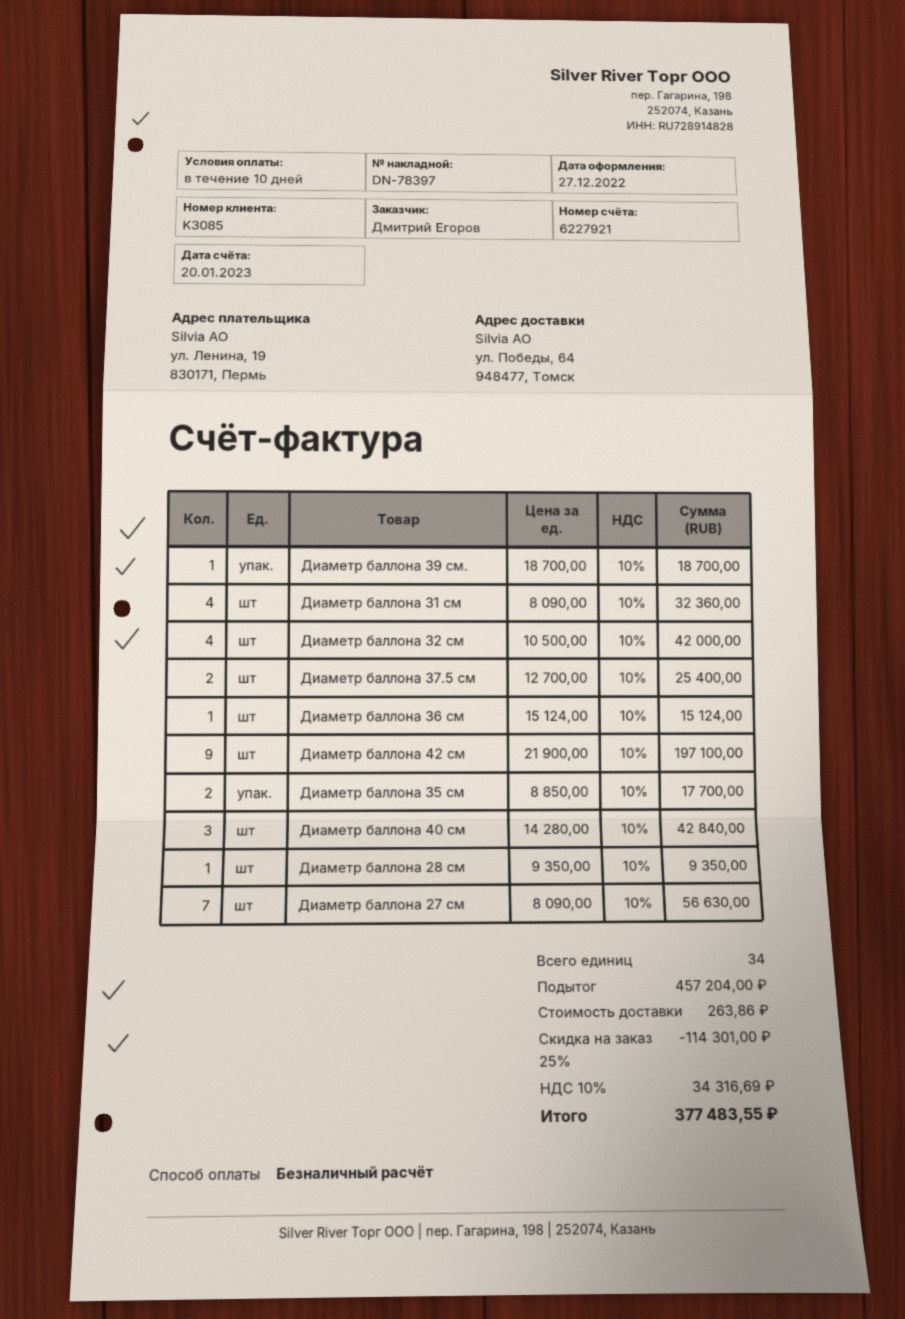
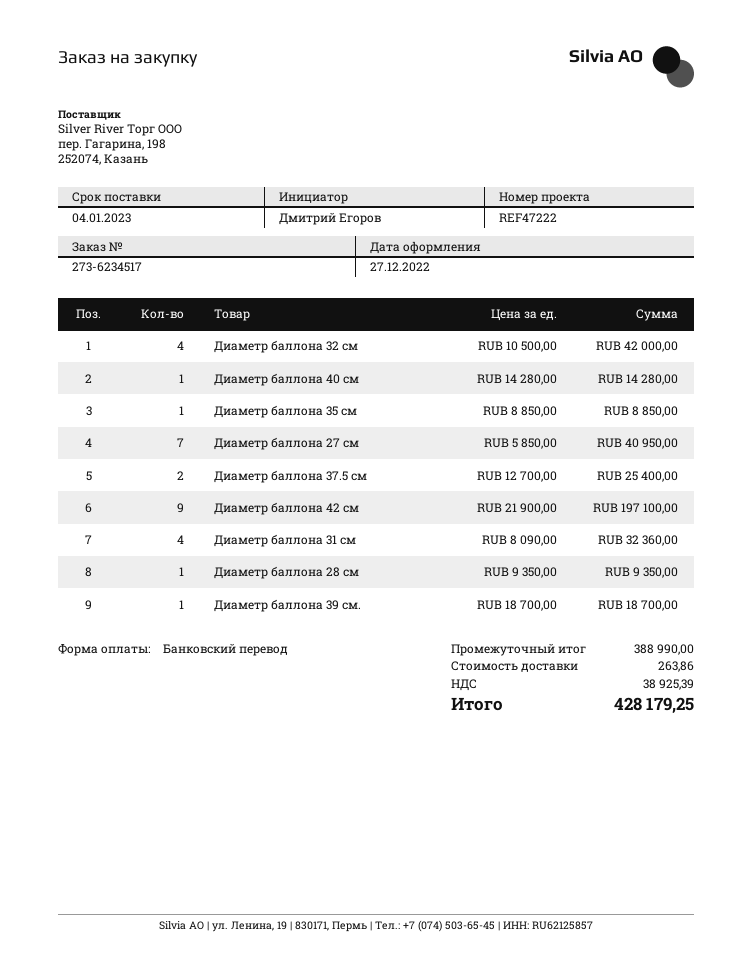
Диаметр баллона 36 см: 1 x 15124.00 = 15124.00 -> none
Диаметр баллона 35 см: 2 x 8850.00 = 17700.00 -> 1 x 8850.00 = 8850.00
Диаметр баллона 40 см: 3 x 14280.00 = 42840.00 -> 1 x 14280.00 = 14280.00
Диаметр баллона 27 см: 7 x 8090.00 = 56630.00 -> 7 x 5850.00 = 40950.00
subtotal: 457204.00 -> 388990.00
discount: 25% = 114301.00 -> none
tax: 34316.69 -> 38925.39
total: 377483.55 -> 428179.25

